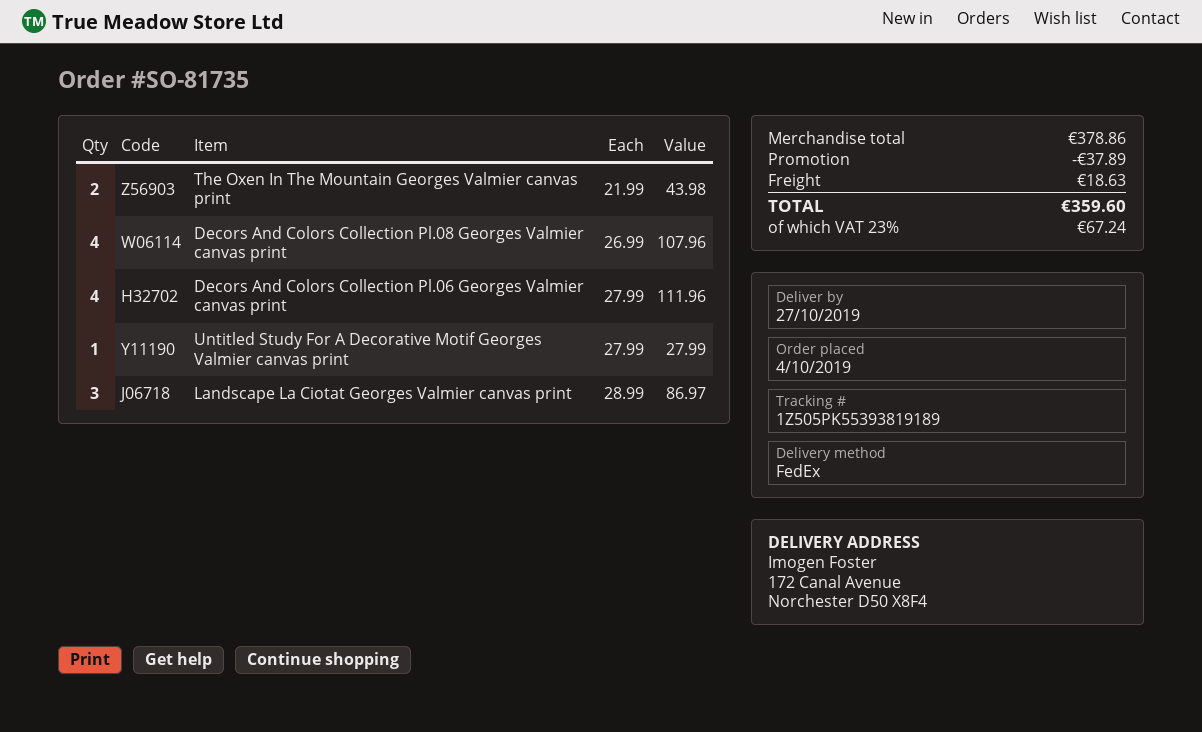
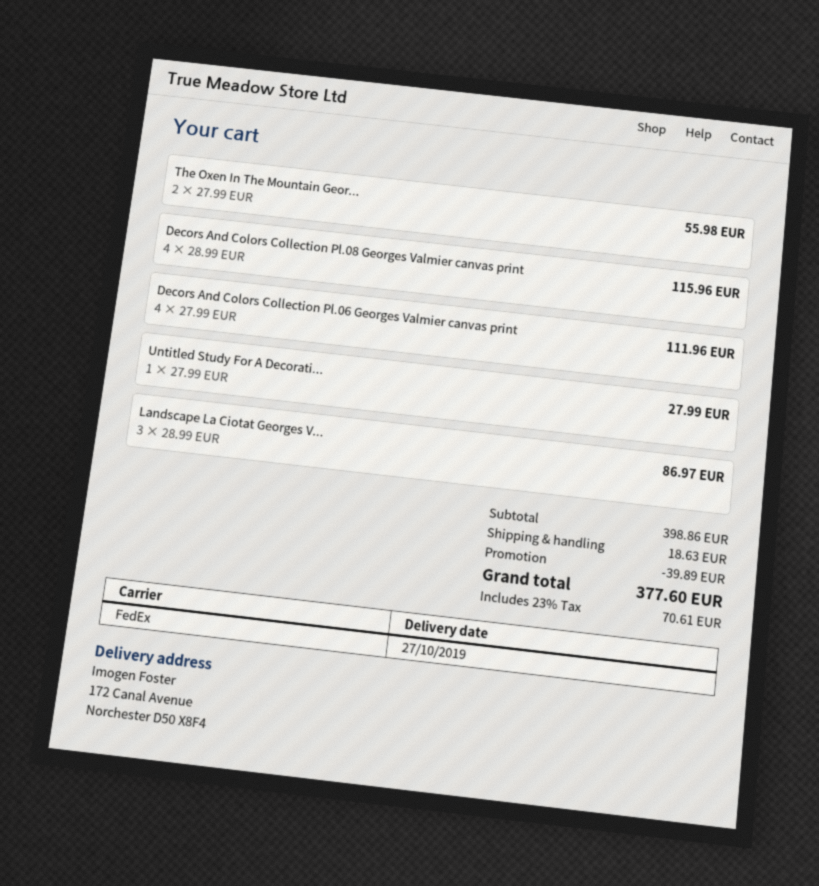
The Oxen In The Mountain Georges Valmier canvas print: 2 x 21.99 = 43.98 -> 2 x 27.99 = 55.98
Decors And Colors Collection Pl.08 Georges Valmier canvas print: 4 x 26.99 = 107.96 -> 4 x 28.99 = 115.96
subtotal: 378.86 -> 398.86
discount: 37.89 -> 39.89
tax: 23% = 67.24 -> 23% = 70.61
total: 359.60 -> 377.60

